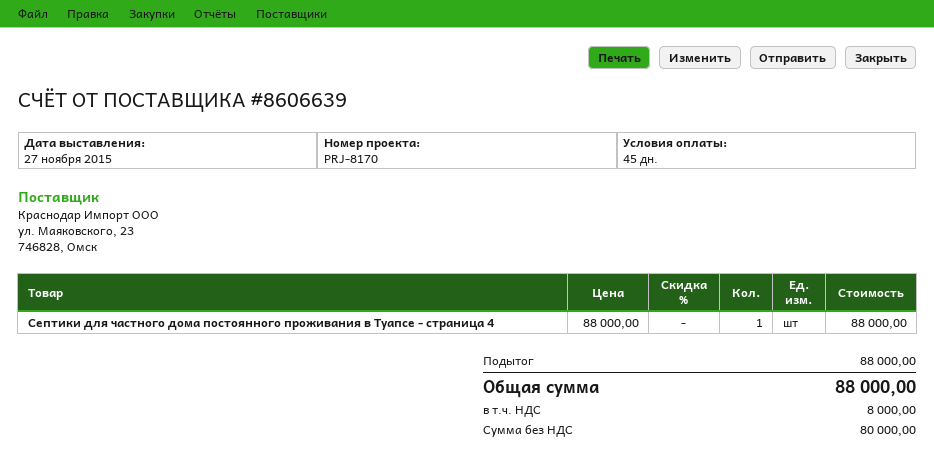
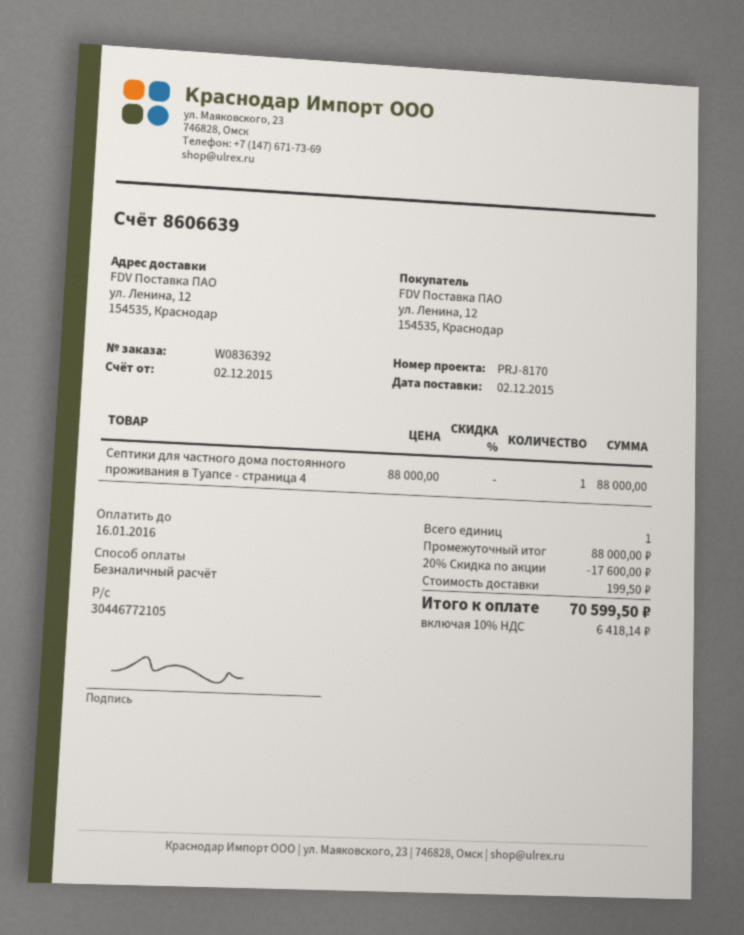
invoice date: 2015-11-27 -> 2015-12-02
discount: none -> 20% = 17600.00
shipping: none -> 199.50
tax: 8000.00 -> 6418.14
total: 88000.00 -> 70599.50

